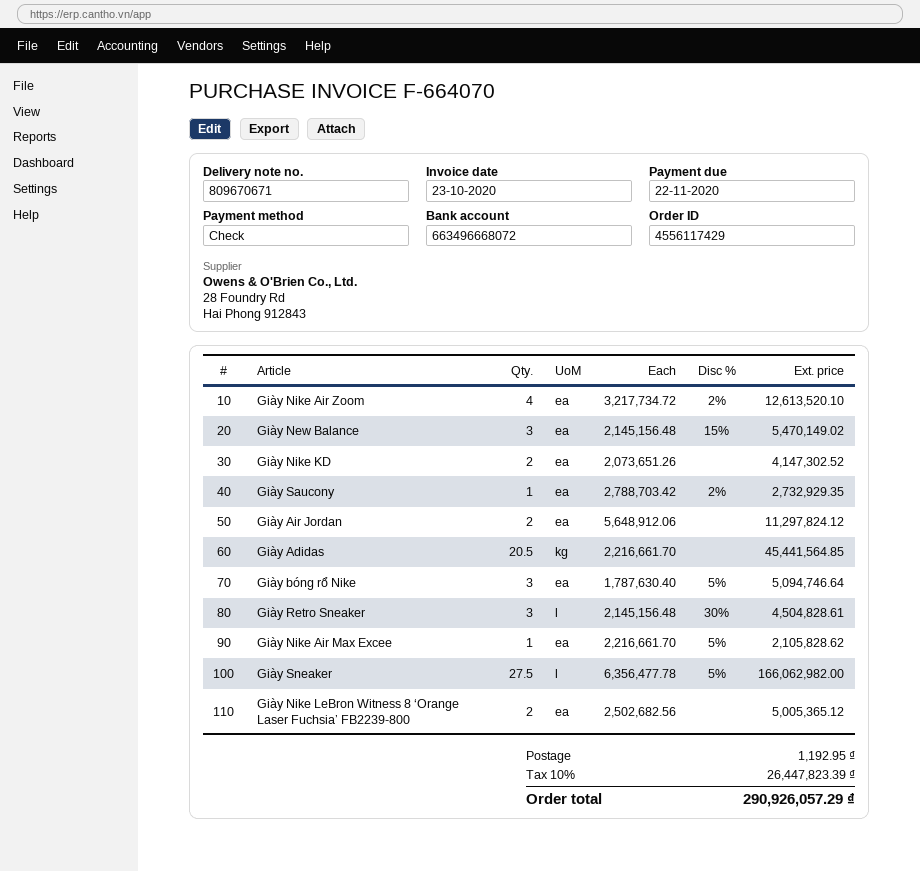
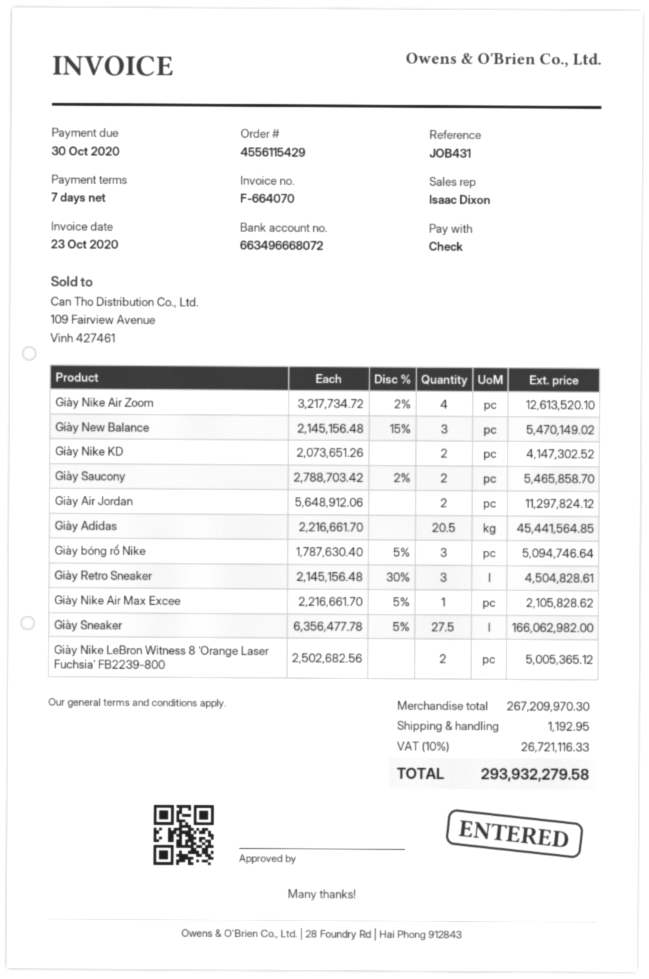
order number: 4556117429 -> 4556115429
due date: 2020-11-22 -> 2020-10-30
Giày Saucony: 1 x 2788703.42 - 2% = 2732929.35 -> 2 x 2788703.42 - 2% = 5465858.70
tax: 10% = 26447823.39 -> 10% = 26721116.33
total: 290926057.29 -> 293932279.58

